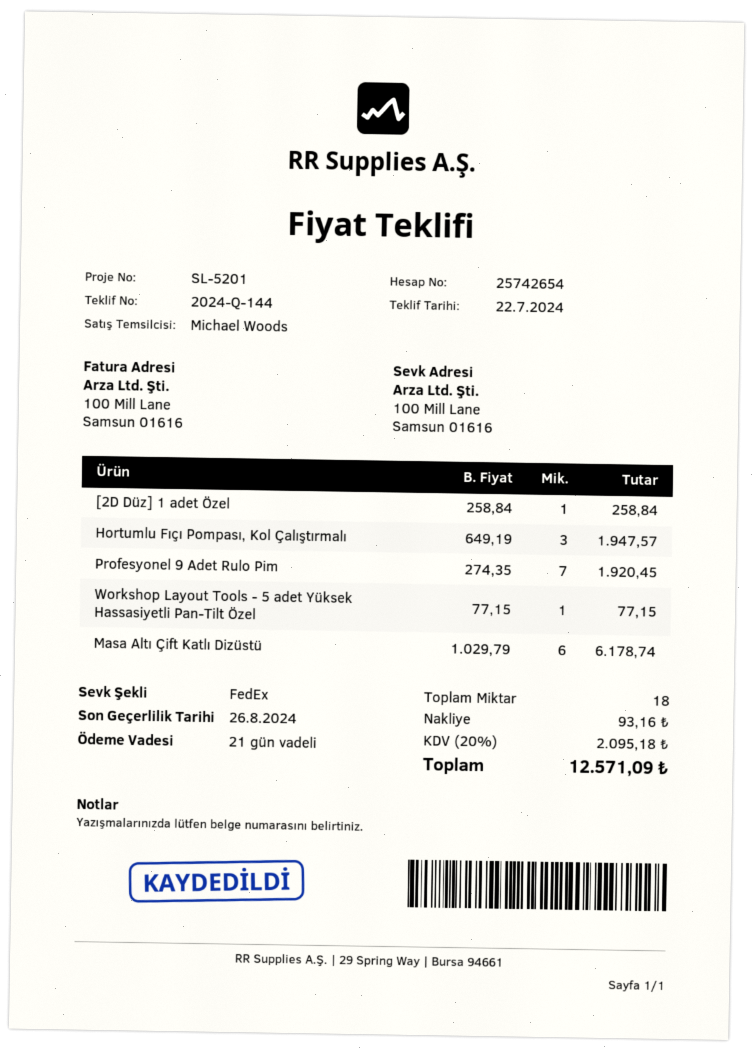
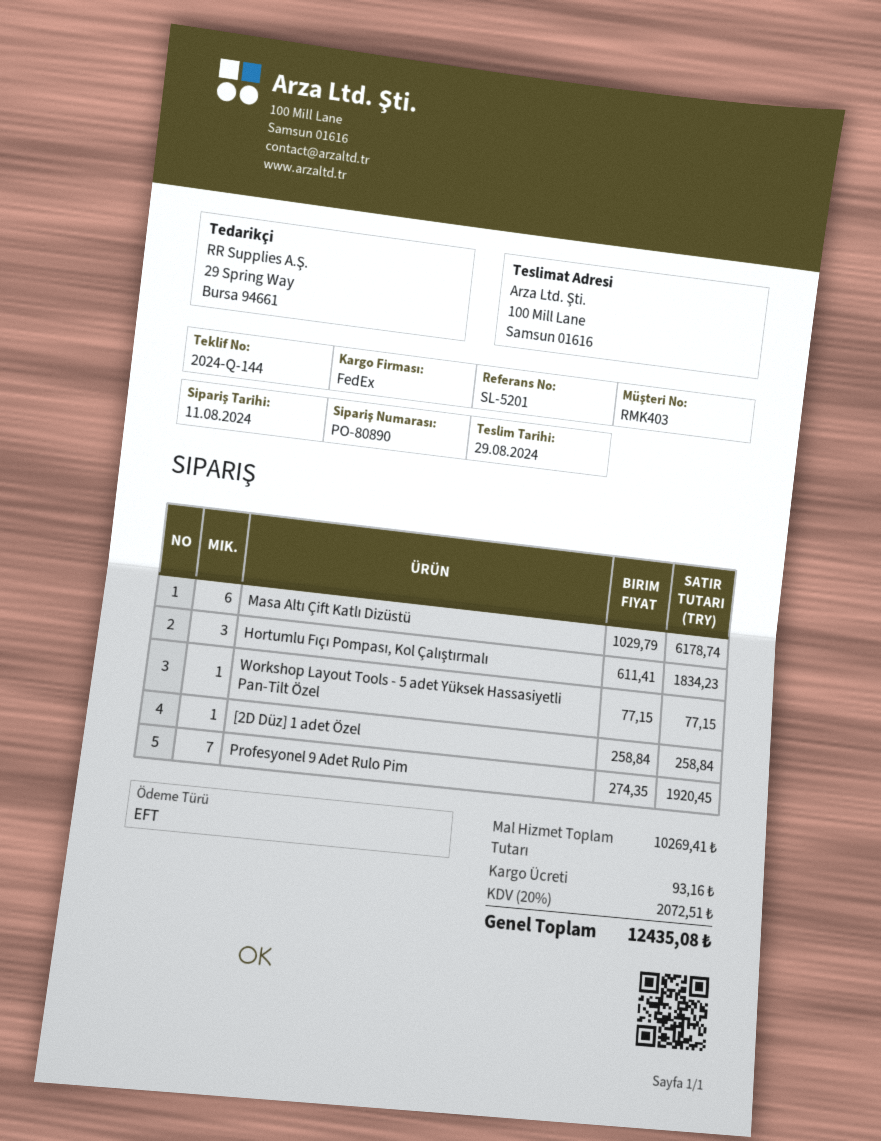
Hortumlu Fıçı Pompası, Kol Çalıştırmalı: 3 x 649.19 = 1947.57 -> 3 x 611.41 = 1834.23
tax: 20% = 2095.18 -> 20% = 2072.51
total: 12571.09 -> 12435.08

